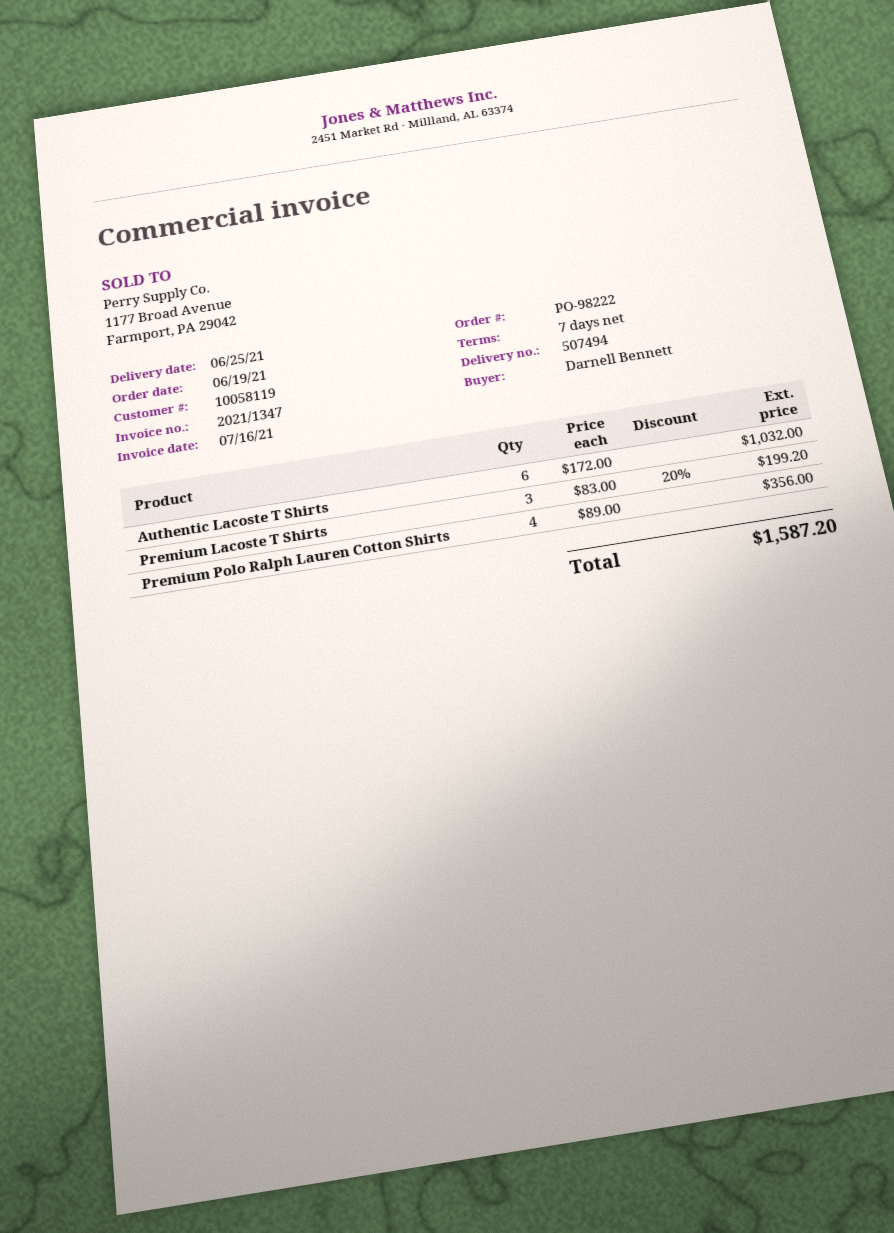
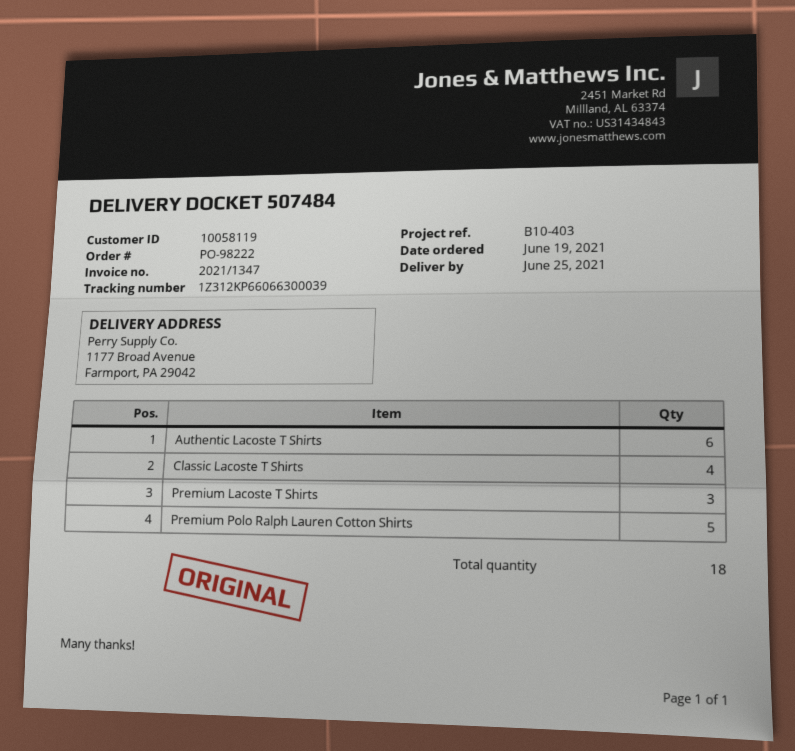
delivery note number: 507494 -> 507484
Premium Polo Ralph Lauren Cotton Shirts: 4 -> 5
Classic Lacoste T Shirts: none -> 4

